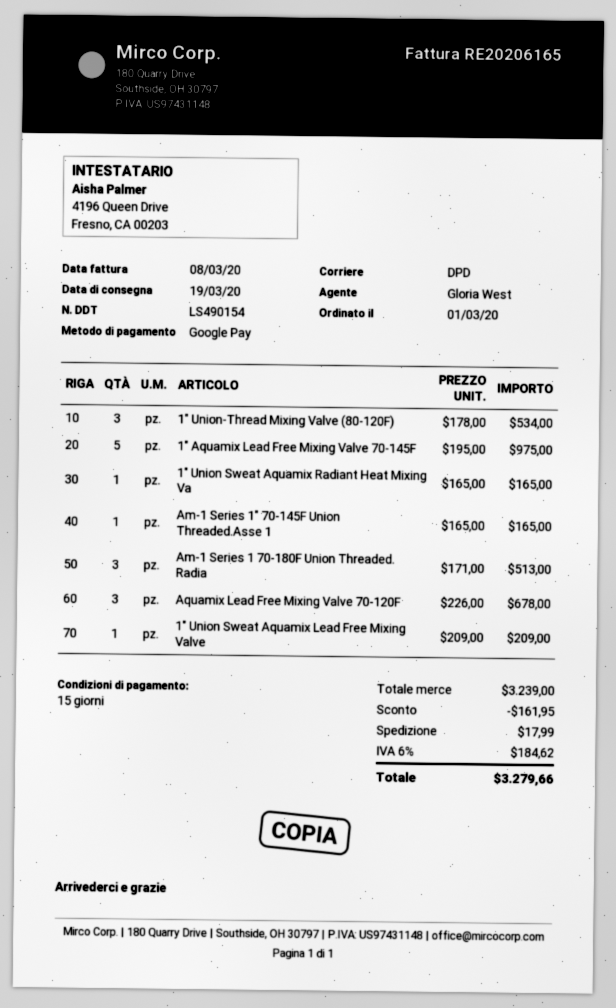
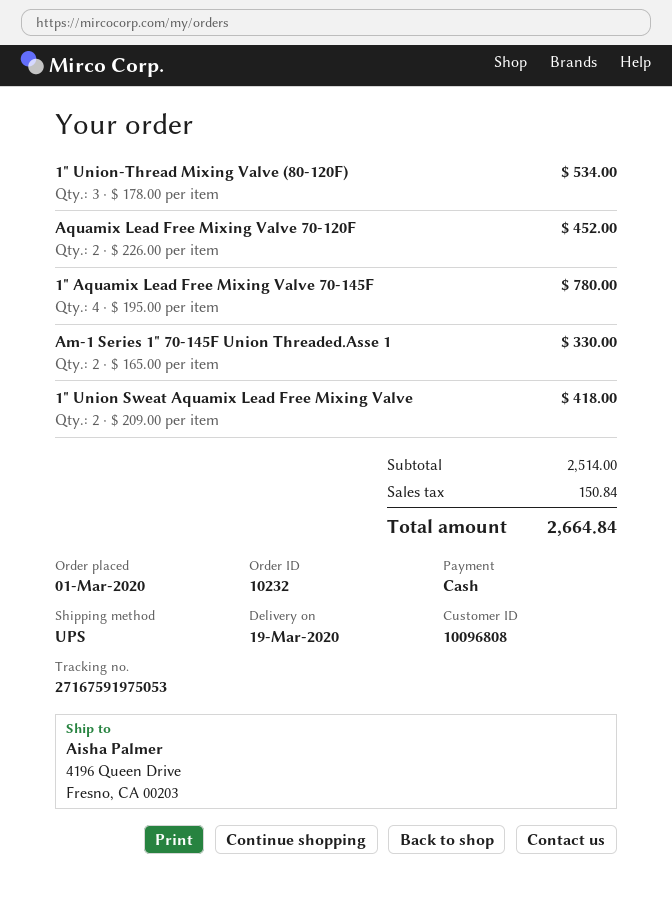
payment method: Google Pay -> cash
shipping method: DPD -> UPS
1" Aquamix Lead Free Mixing Valve 70-145F: 5 x 195.00 = 975.00 -> 4 x 195.00 = 780.00
1" Union Sweat Aquamix Radiant Heat Mixing Va: 1 x 165.00 = 165.00 -> none
Am-1 Series 1" 70-145F Union Threaded.Asse 1: 1 x 165.00 = 165.00 -> 2 x 165.00 = 330.00
Am-1 Series 1 70-180F Union Threaded. Radia: 3 x 171.00 = 513.00 -> none
Aquamix Lead Free Mixing Valve 70-120F: 3 x 226.00 = 678.00 -> 2 x 226.00 = 452.00
1" Union Sweat Aquamix Lead Free Mixing Valve: 1 x 209.00 = 209.00 -> 2 x 209.00 = 418.00
subtotal: 3239.00 -> 2514.00
discount: 161.95 -> none
shipping: 17.99 -> none
tax: 184.62 -> 150.84
total: 3279.66 -> 2664.84

